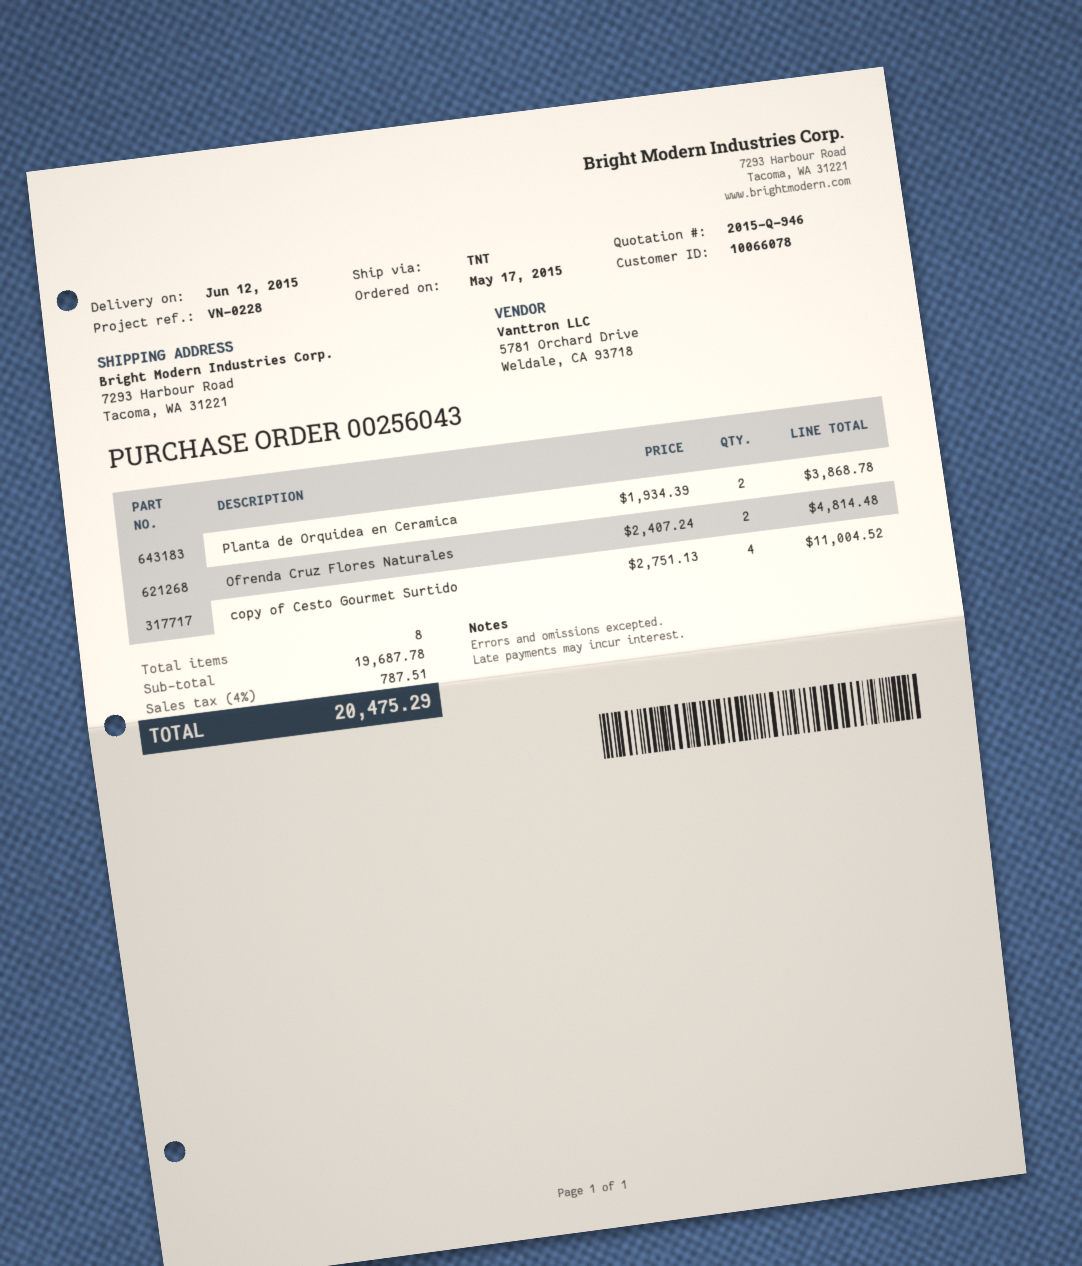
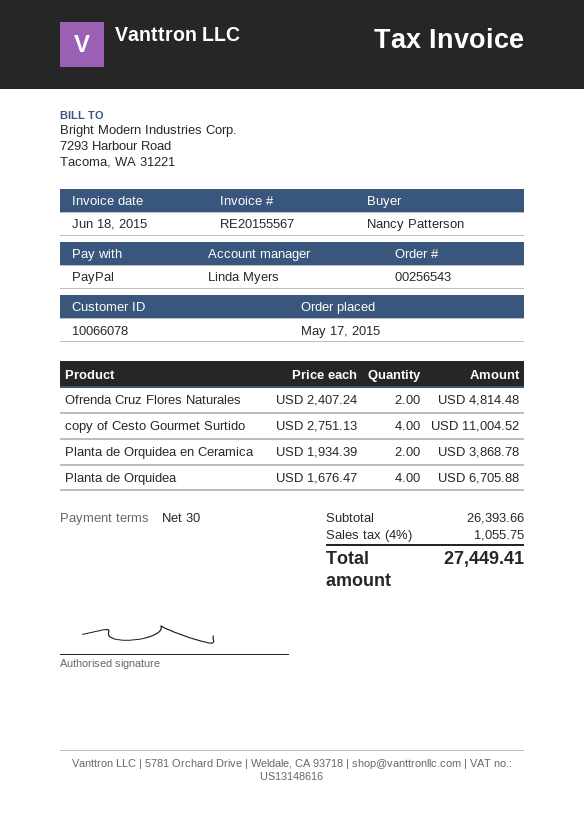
order number: 00256043 -> 00256543
Planta de Orquidea: none -> 4 x 1676.47 = 6705.88
subtotal: 19687.78 -> 26393.66
tax: 4% = 787.51 -> 4% = 1055.75
total: 20475.29 -> 27449.41

